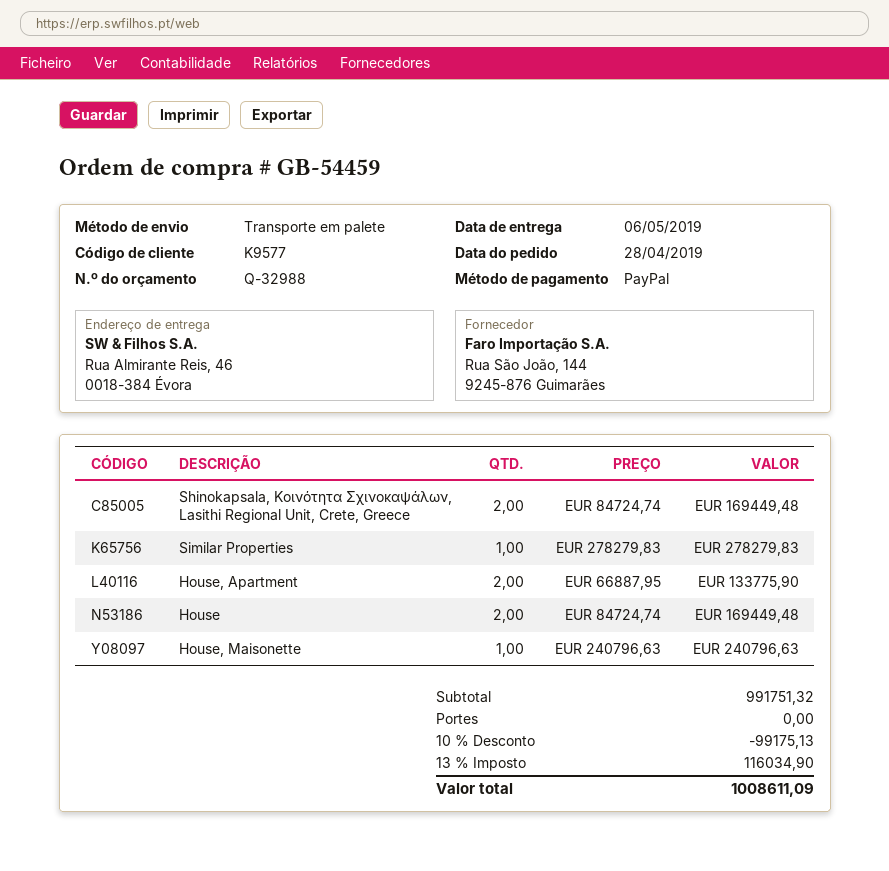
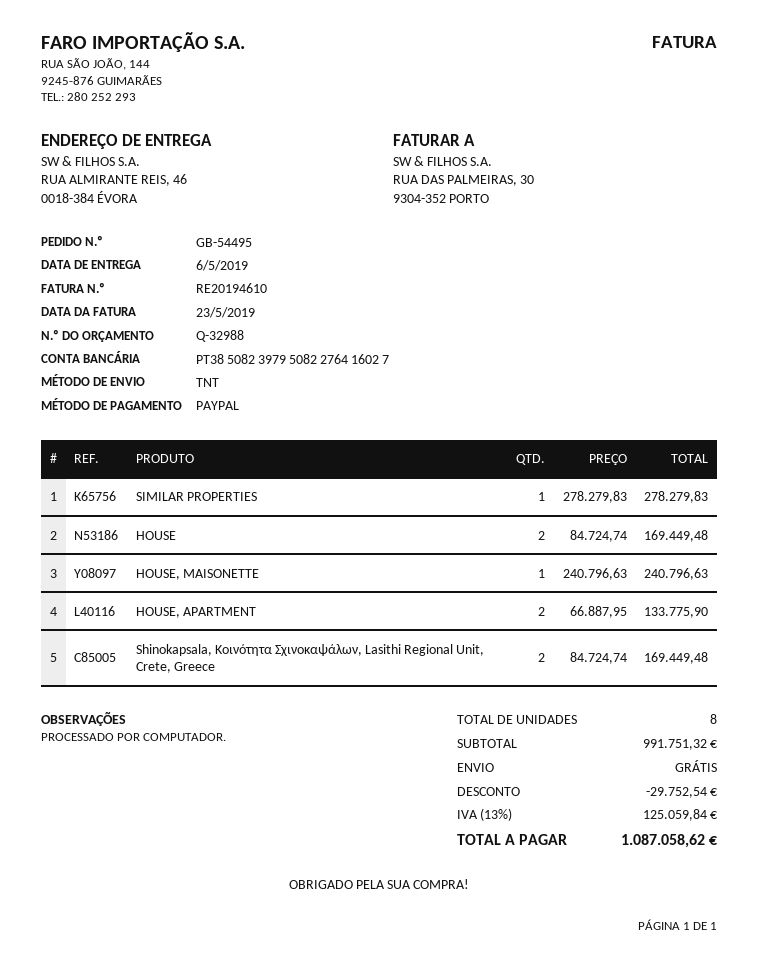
order number: GB-54459 -> GB-54495
shipping method: pallet freight -> TNT
discount: 99175.13 -> 29752.54
tax: 13% = 116034.90 -> 13% = 125059.84
total: 1008611.09 -> 1087058.62

